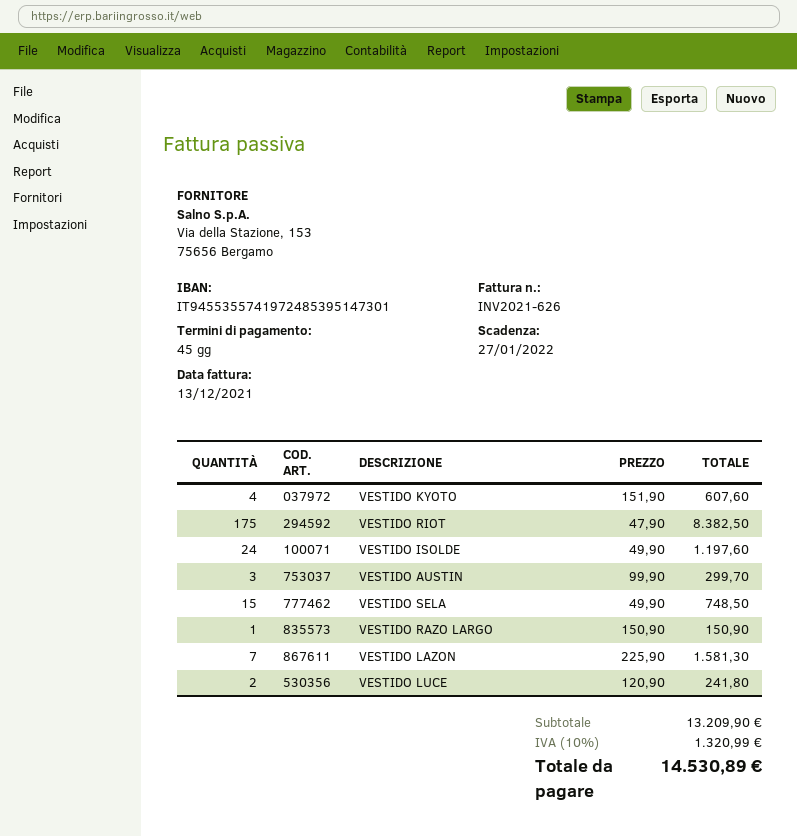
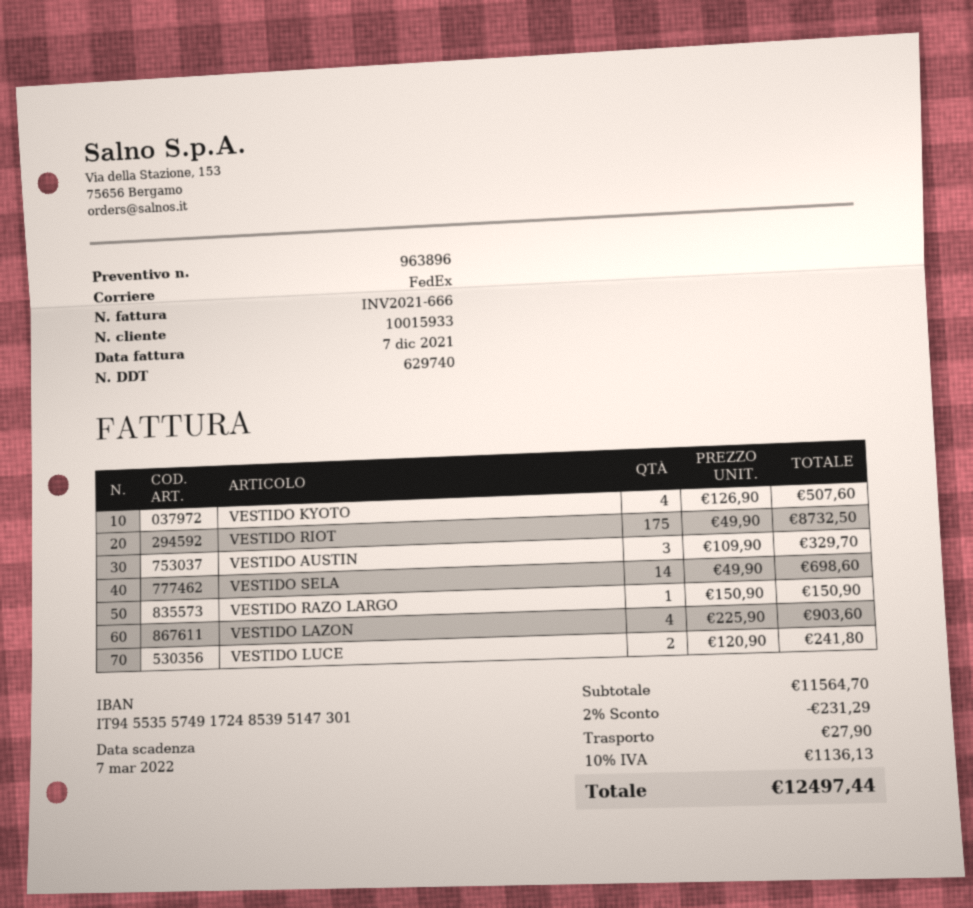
invoice number: INV2021-626 -> INV2021-666
invoice date: 2021-12-13 -> 2021-12-07
due date: 2022-01-27 -> 2022-03-07
bank account: IT9455355741972485395147301 -> IT9455355749172485395147301
VESTIDO KYOTO: 4 x 151.90 = 607.60 -> 4 x 126.90 = 507.60
VESTIDO RIOT: 175 x 47.90 = 8382.50 -> 175 x 49.90 = 8732.50
VESTIDO ISOLDE: 24 x 49.90 = 1197.60 -> none
VESTIDO AUSTIN: 3 x 99.90 = 299.70 -> 3 x 109.90 = 329.70
VESTIDO SELA: 15 x 49.90 = 748.50 -> 14 x 49.90 = 698.60
VESTIDO LAZON: 7 x 225.90 = 1581.30 -> 4 x 225.90 = 903.60
subtotal: 13209.90 -> 11564.70
discount: none -> 2% = 231.29
shipping: none -> 27.90
tax: 10% = 1320.99 -> 10% = 1136.13
total: 14530.89 -> 12497.44

